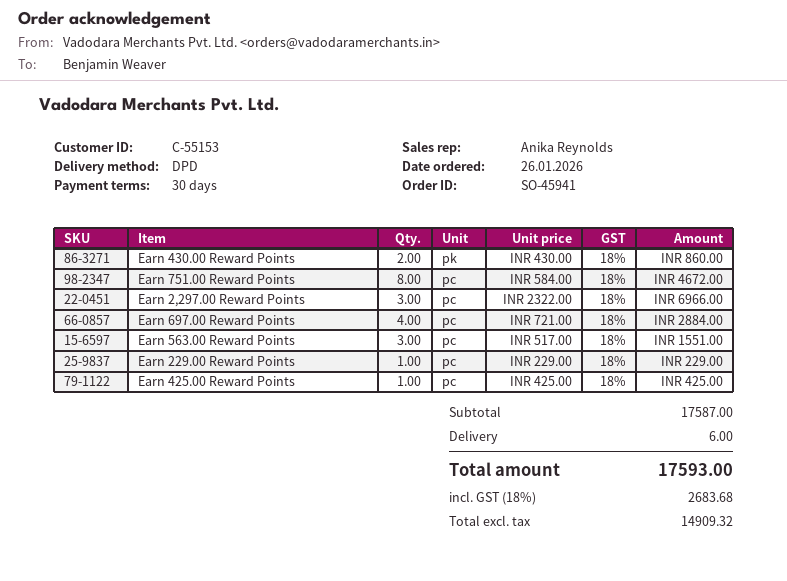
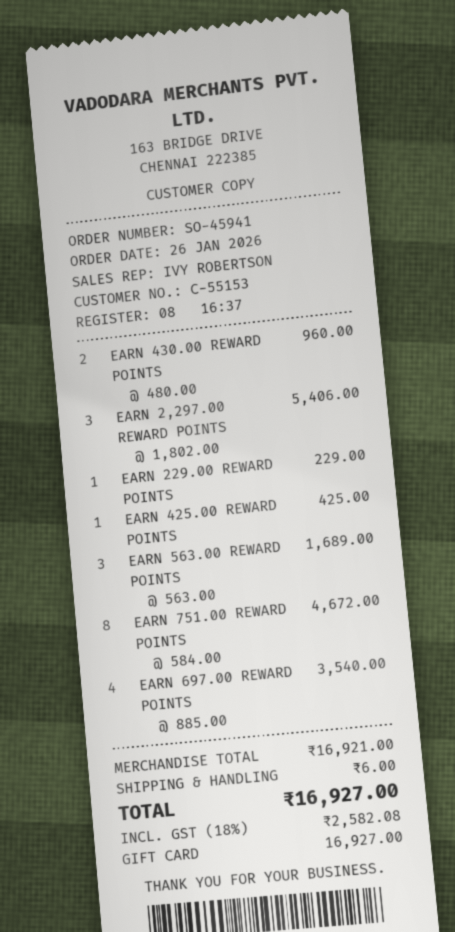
sales rep: Anika Reynolds -> IVY ROBERTSON
Earn 430.00 Reward Points: 2 x 430.00 = 860.00 -> 2 x 480.00 = 960.00
Earn 2,297.00 Reward Points: 3 x 2322.00 = 6966.00 -> 3 x 1802.00 = 5406.00
Earn 697.00 Reward Points: 4 x 721.00 = 2884.00 -> 4 x 885.00 = 3540.00
Earn 563.00 Reward Points: 3 x 517.00 = 1551.00 -> 3 x 563.00 = 1689.00
subtotal: 17587.00 -> 16921.00
tax: 18% = 2683.68 -> 18% = 2582.08
total: 17593.00 -> 16927.00

